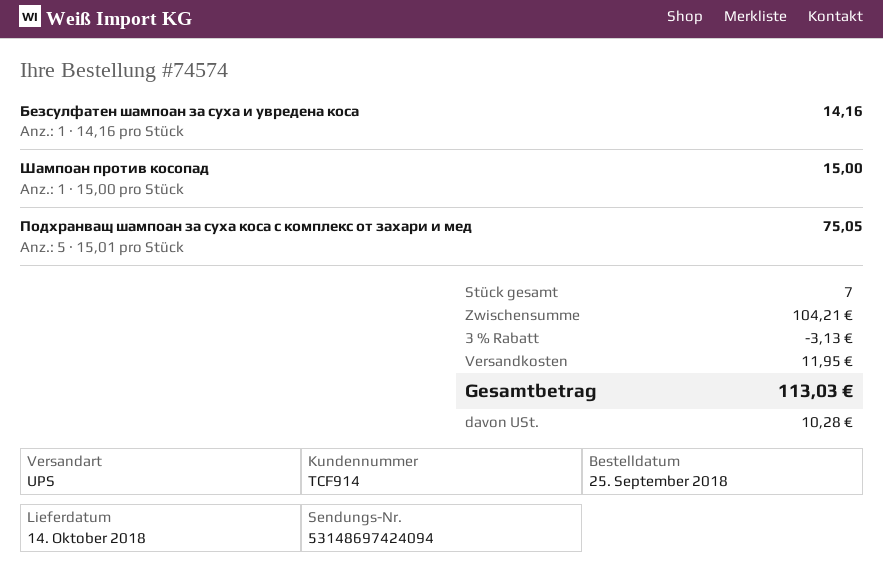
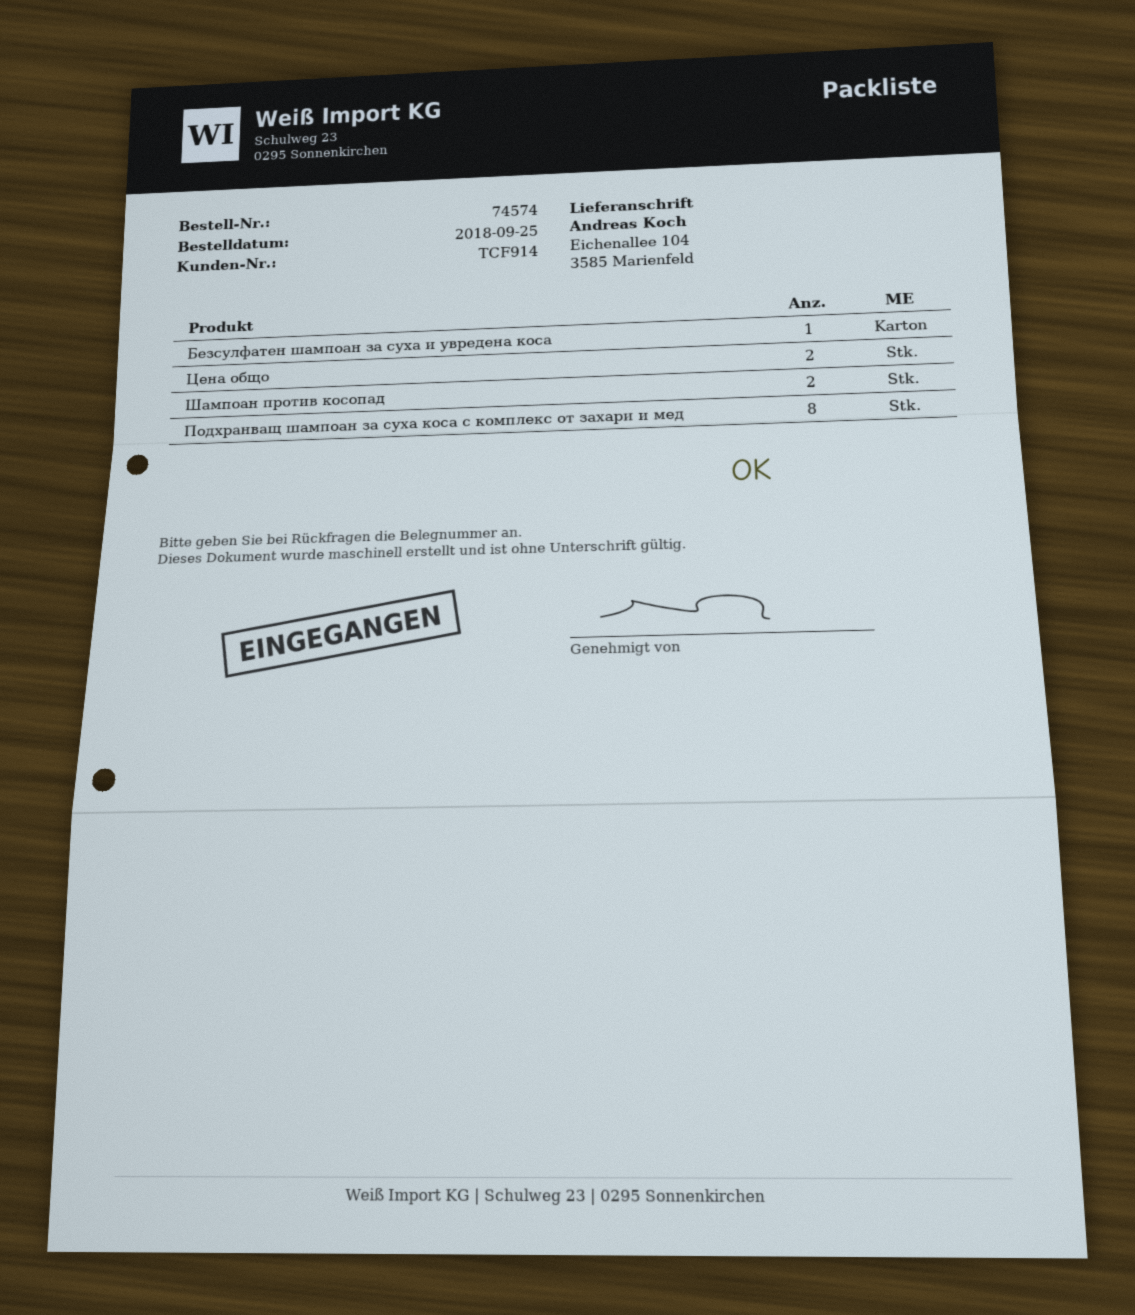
Шампоан против косопад: 1 -> 2
Подхранващ шампоан за суха коса с комплекс от захари и мед: 5 -> 8
Цена общо: none -> 2

